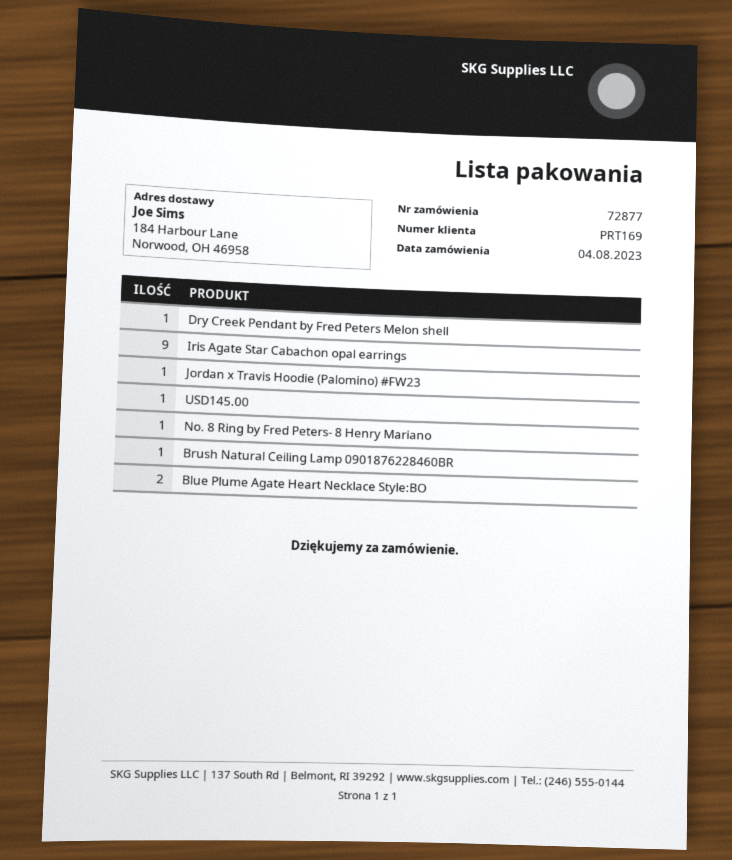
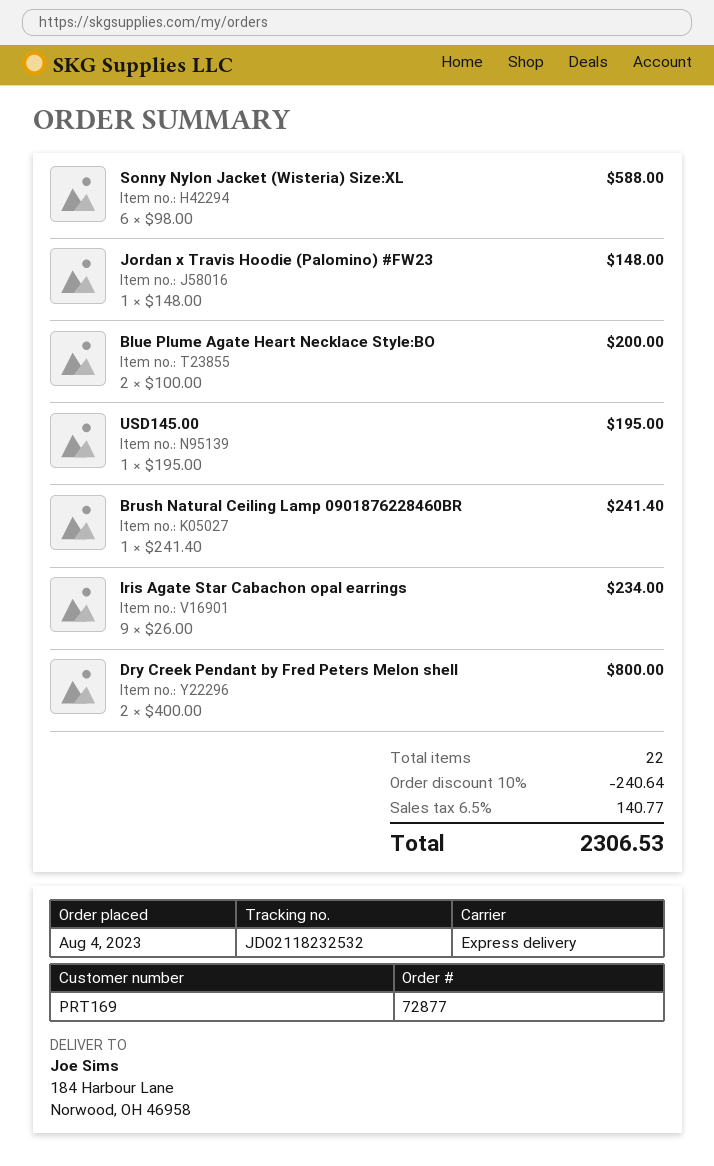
Dry Creek Pendant by Fred Peters Melon shell: 1 -> 2
No. 8 Ring by Fred Peters- 8 Henry Mariano: 1 -> none
Sonny Nylon Jacket (Wisteria) Size:XL: none -> 6

